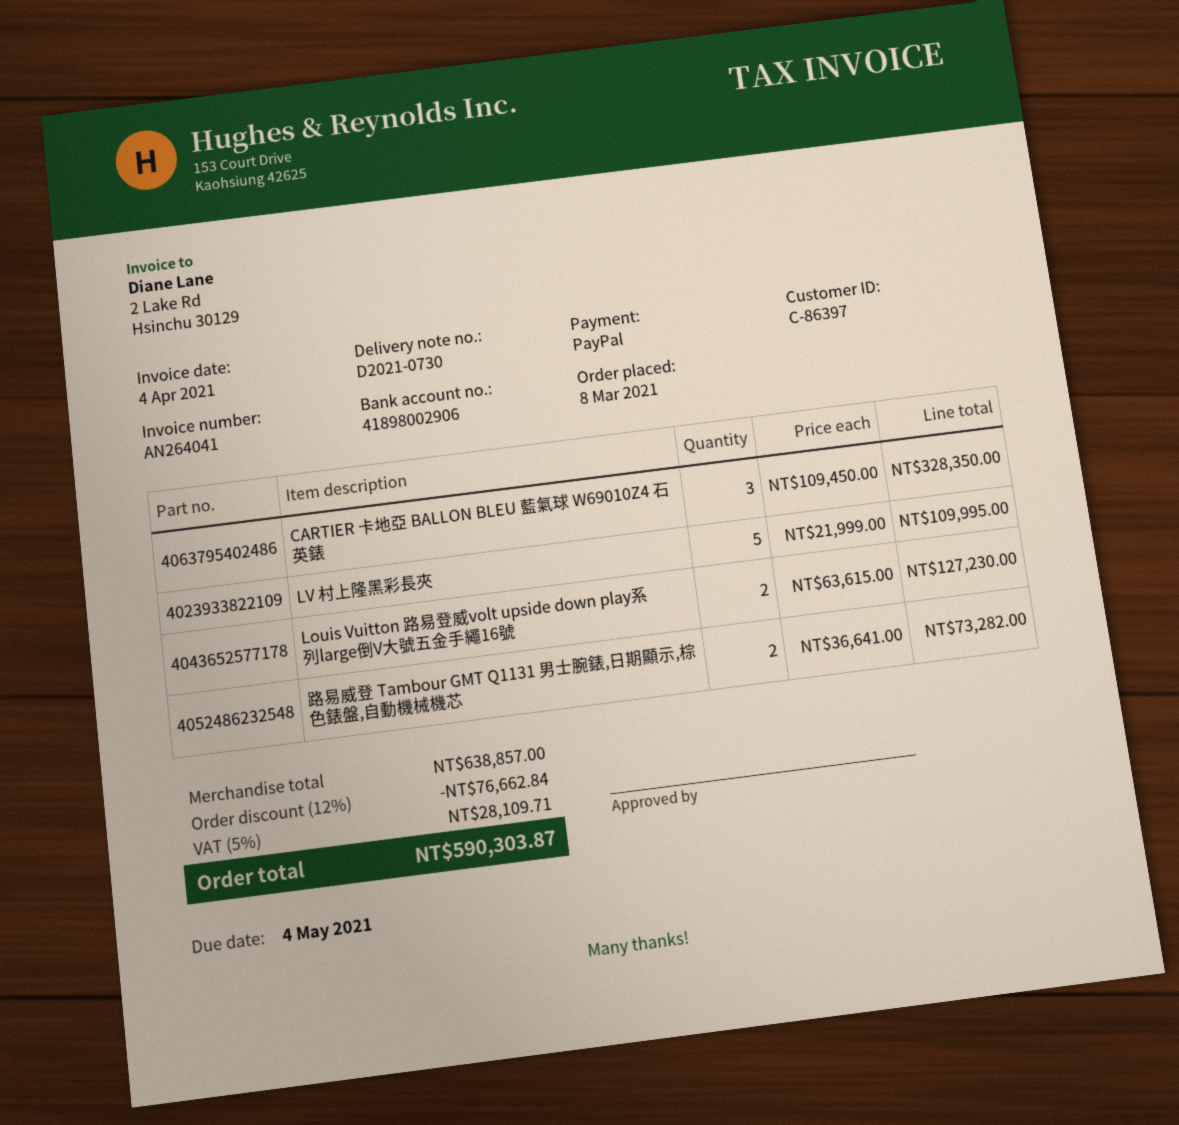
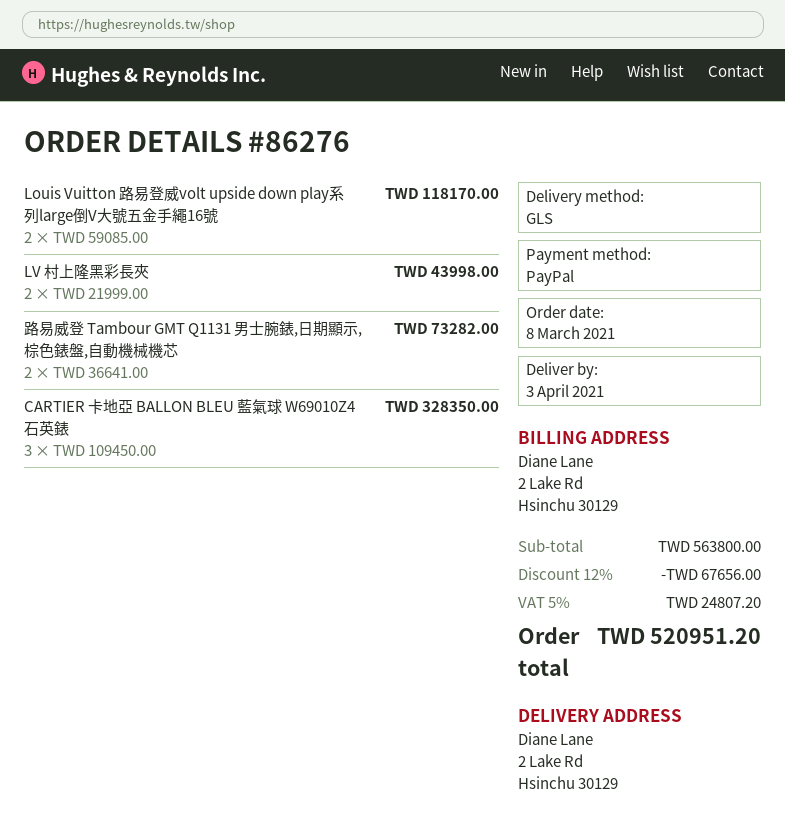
LV 村上隆黑彩長夾: 5 x 21999.00 = 109995.00 -> 2 x 21999.00 = 43998.00
Louis Vuitton 路易登威volt upside down play系列large倒V大號五金手繩16號: 2 x 63615.00 = 127230.00 -> 2 x 59085.00 = 118170.00
subtotal: 638857.00 -> 563800.00
discount: 12% = 76662.84 -> 12% = 67656.00
tax: 5% = 28109.71 -> 5% = 24807.20
total: 590303.87 -> 520951.20

